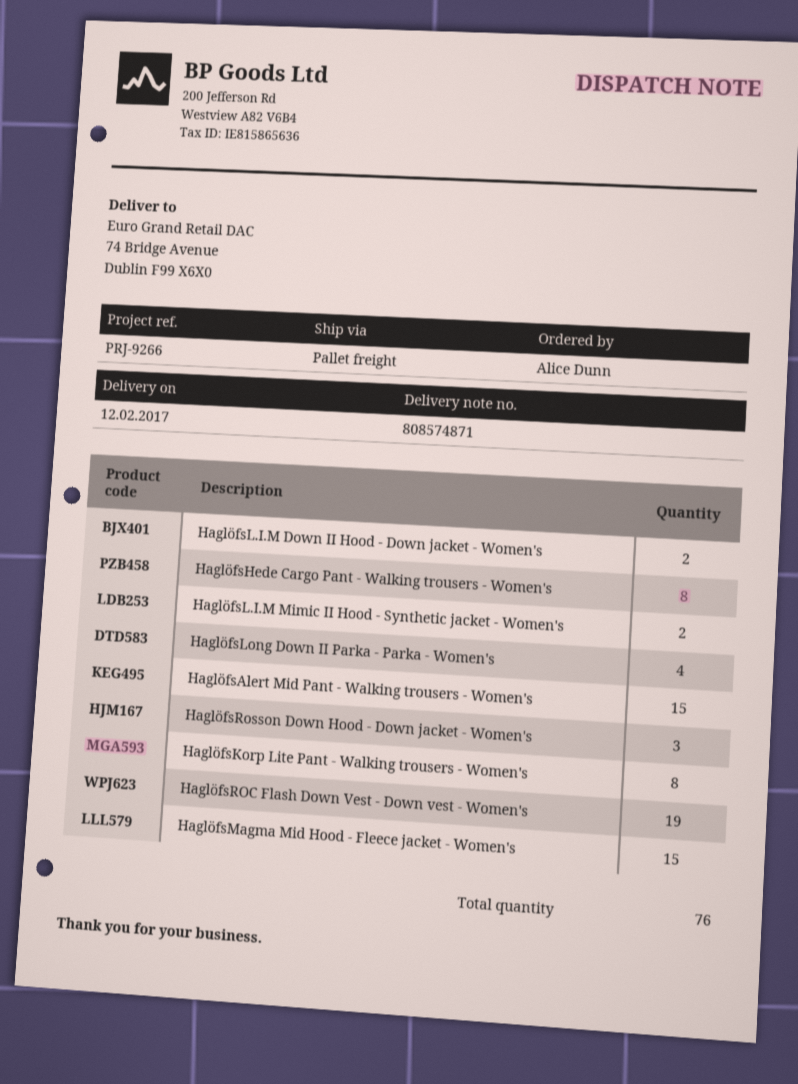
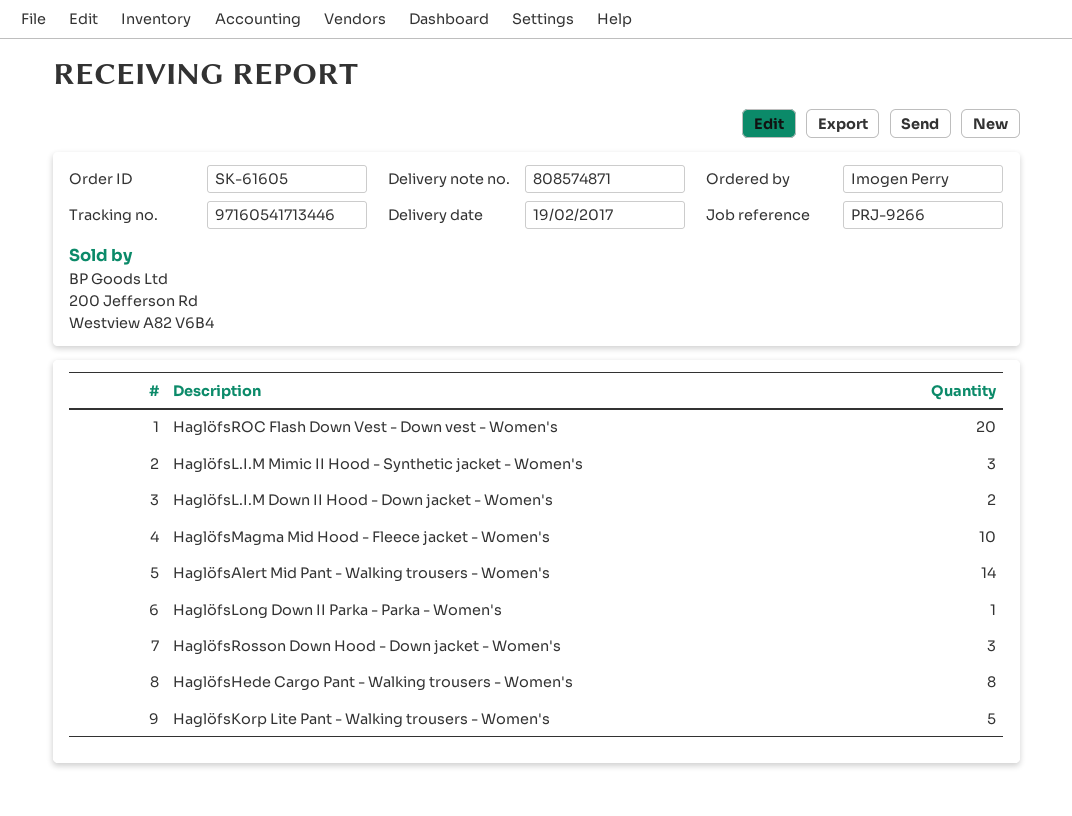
delivery date: 2017-02-12 -> 2017-02-19
ordered by: Alice Dunn -> Imogen Perry
HaglöfsL.I.M Mimic II Hood - Synthetic jacket - Women's: 2 -> 3
HaglöfsLong Down II Parka - Parka - Women's: 4 -> 1
HaglöfsAlert Mid Pant - Walking trousers - Women's: 15 -> 14
HaglöfsKorp Lite Pant - Walking trousers - Women's: 8 -> 5
HaglöfsROC Flash Down Vest - Down vest - Women's: 19 -> 20
HaglöfsMagma Mid Hood - Fleece jacket - Women's: 15 -> 10

